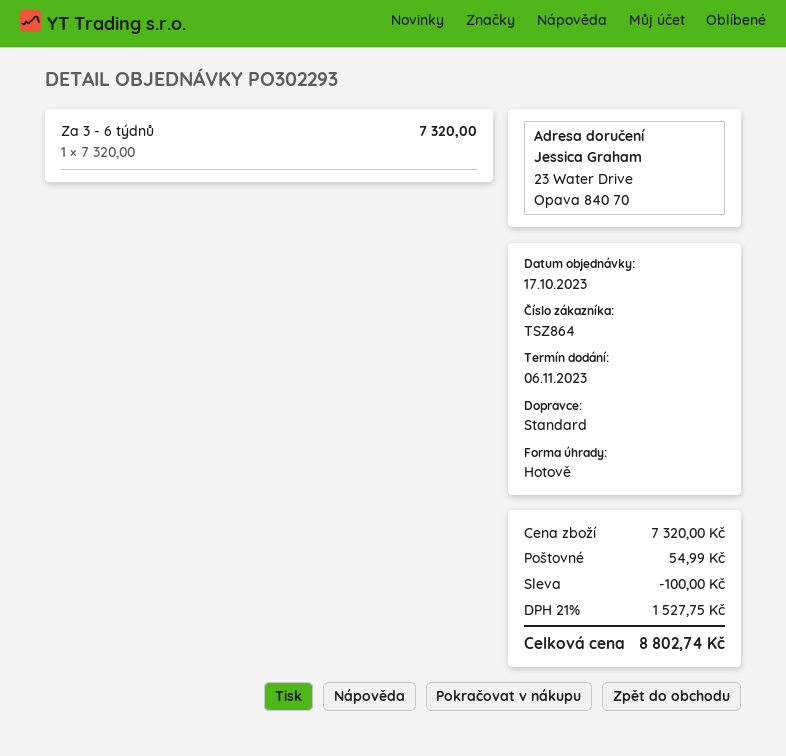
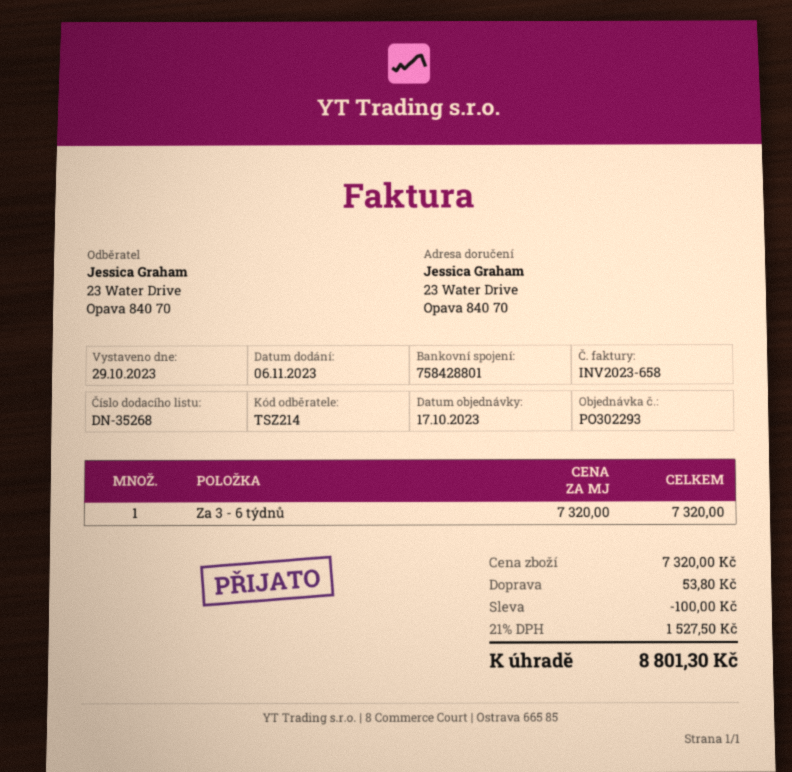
customer number: TSZ864 -> TSZ214
shipping: 54.99 -> 53.80
tax: 21% = 1527.75 -> 21% = 1527.50
total: 8802.74 -> 8801.30

